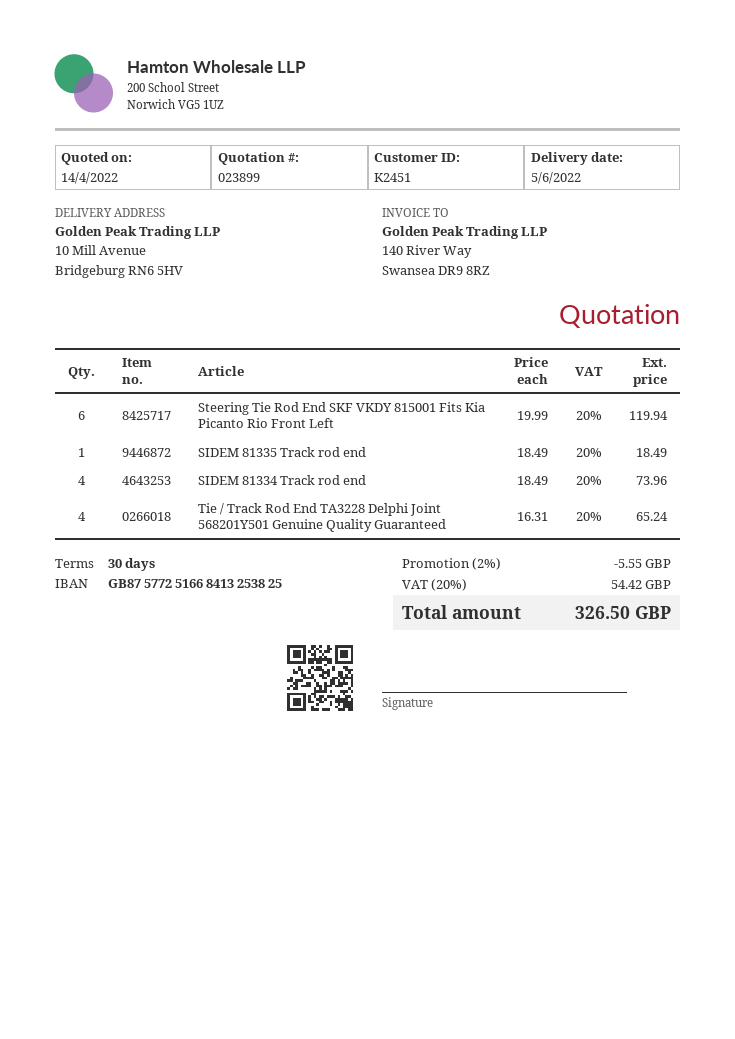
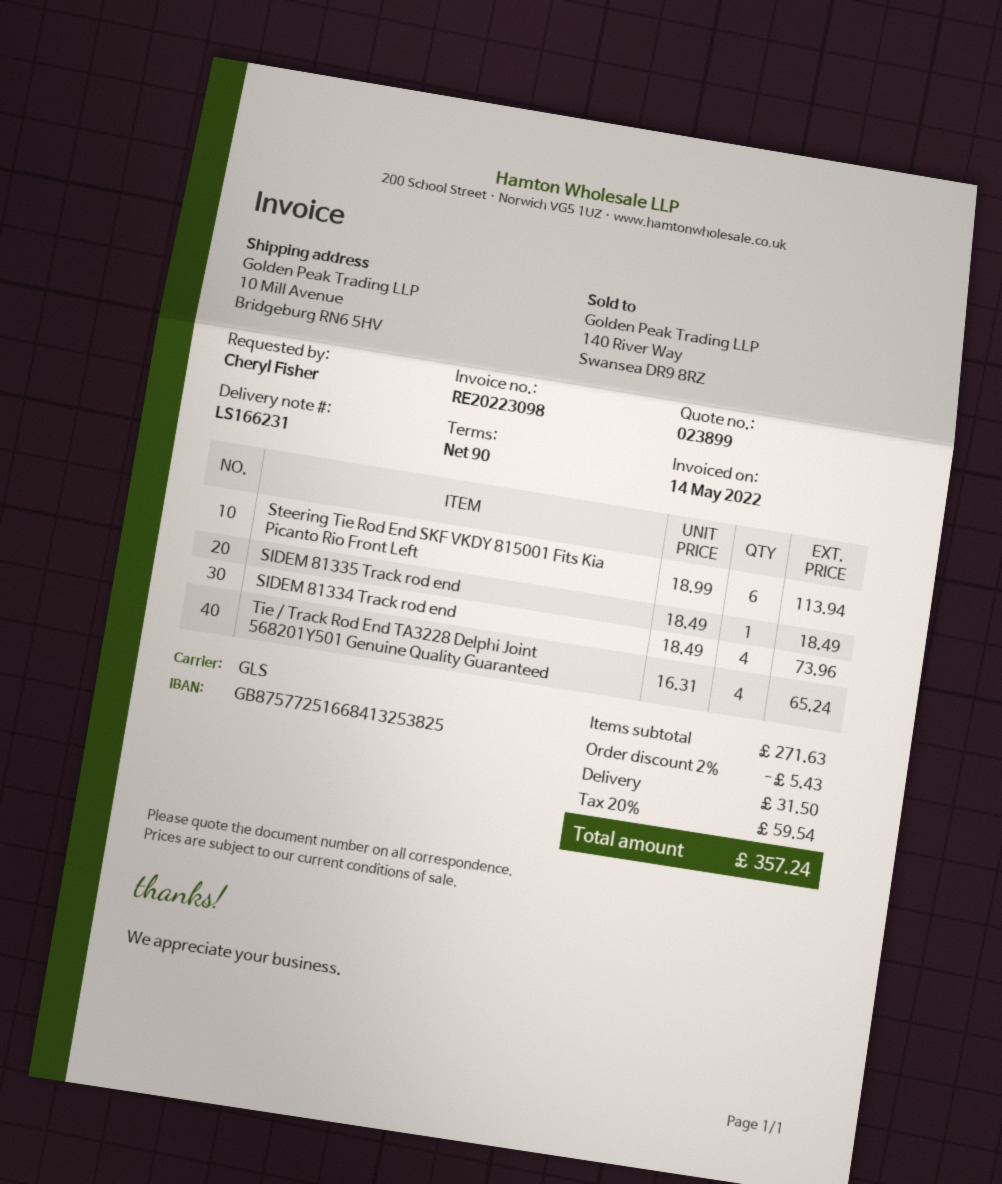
payment terms: 30 days -> 90 days
Steering Tie Rod End SKF VKDY 815001 Fits Kia Picanto Rio Front Left: 6 x 19.99 = 119.94 -> 6 x 18.99 = 113.94
discount: 2% = 5.55 -> 2% = 5.43
shipping: none -> 31.50
tax: 20% = 54.42 -> 20% = 59.54
total: 326.50 -> 357.24

